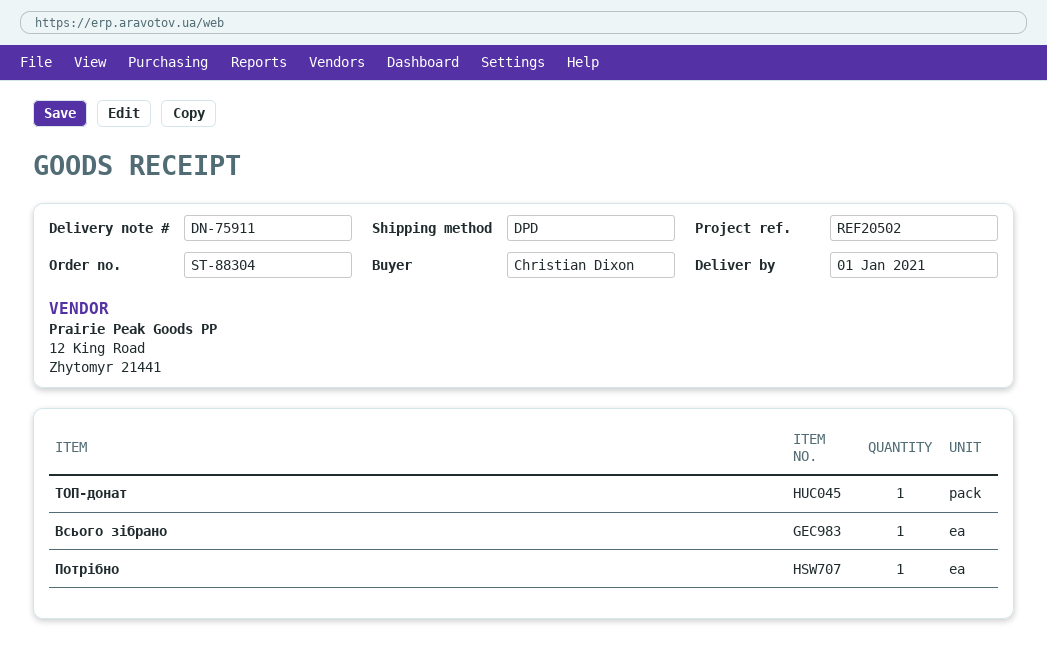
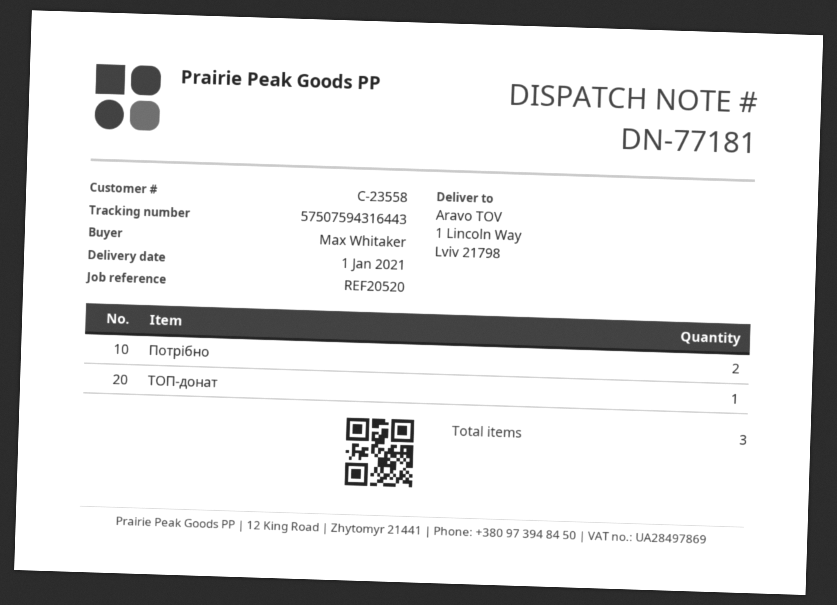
delivery note number: DN-75911 -> DN-77181
reference: REF20502 -> REF20520
ordered by: Christian Dixon -> Max Whitaker
Всього зібрано: 1 -> none
Потрібно: 1 -> 2

